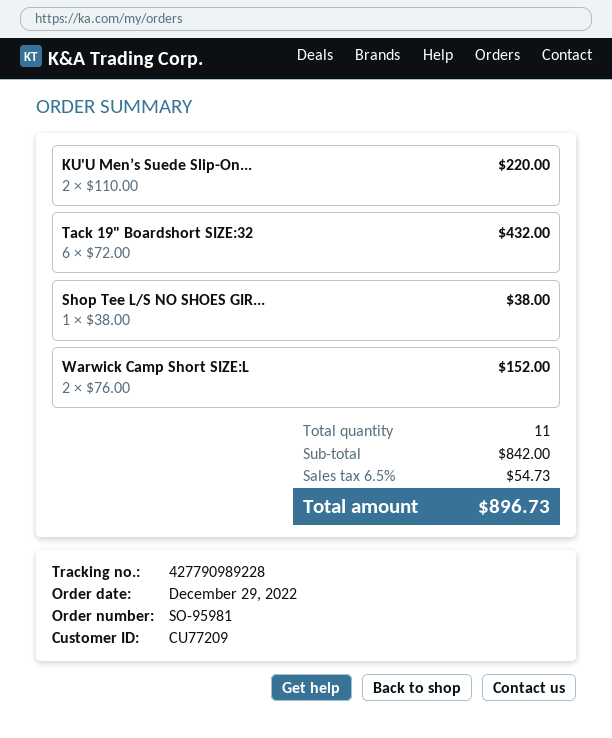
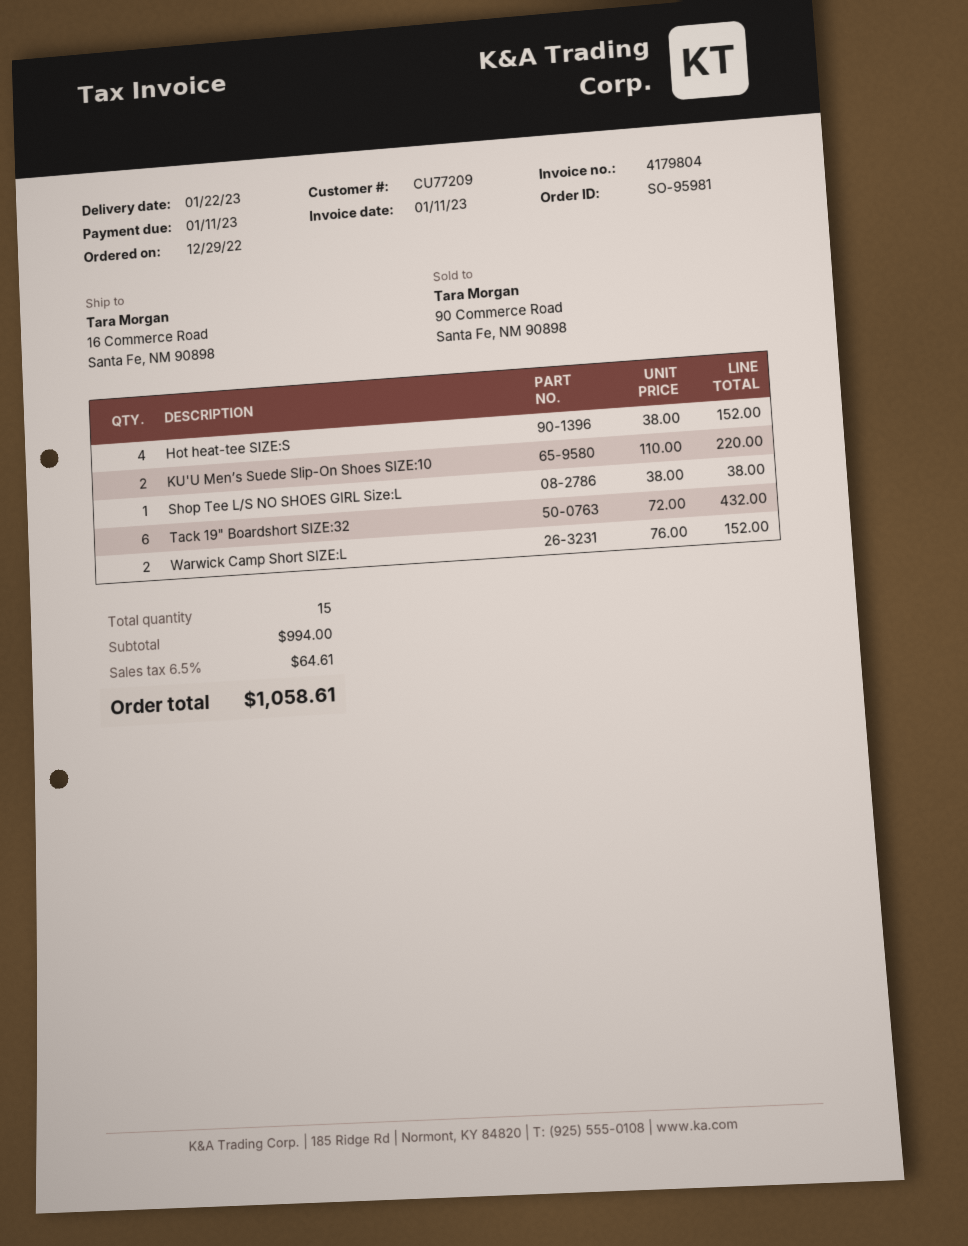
Hot heat-tee SIZE:S: none -> 4 x 38.00 = 152.00
total quantity: 11 -> 15
subtotal: 842.00 -> 994.00
tax: 6.5% = 54.73 -> 6.5% = 64.61
total: 896.73 -> 1058.61

